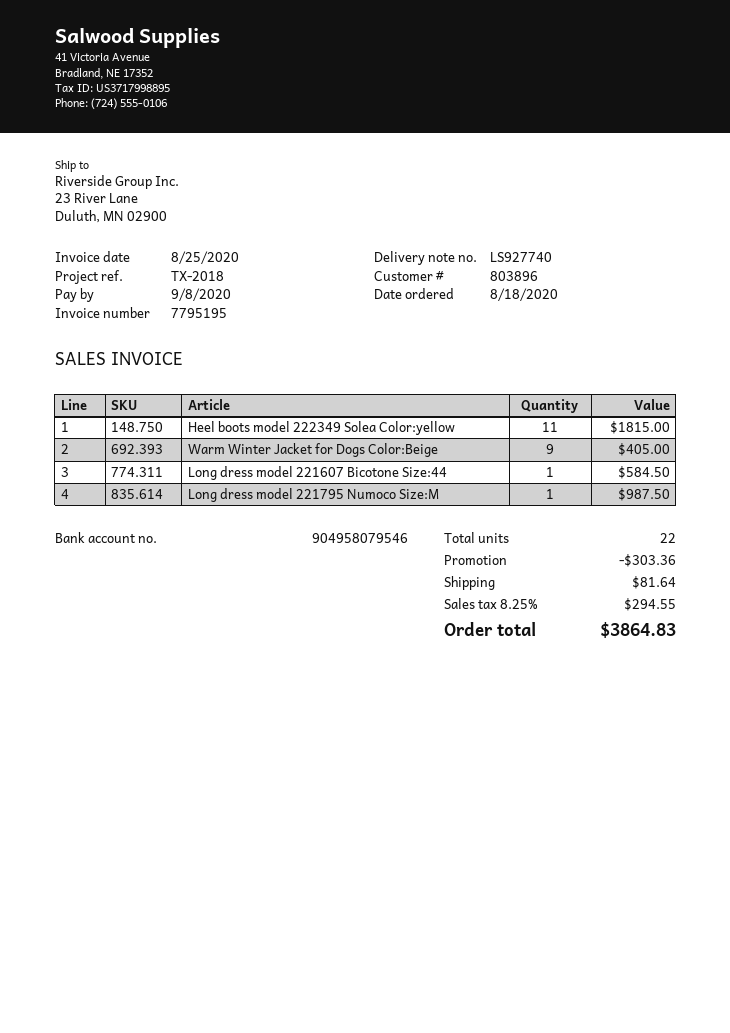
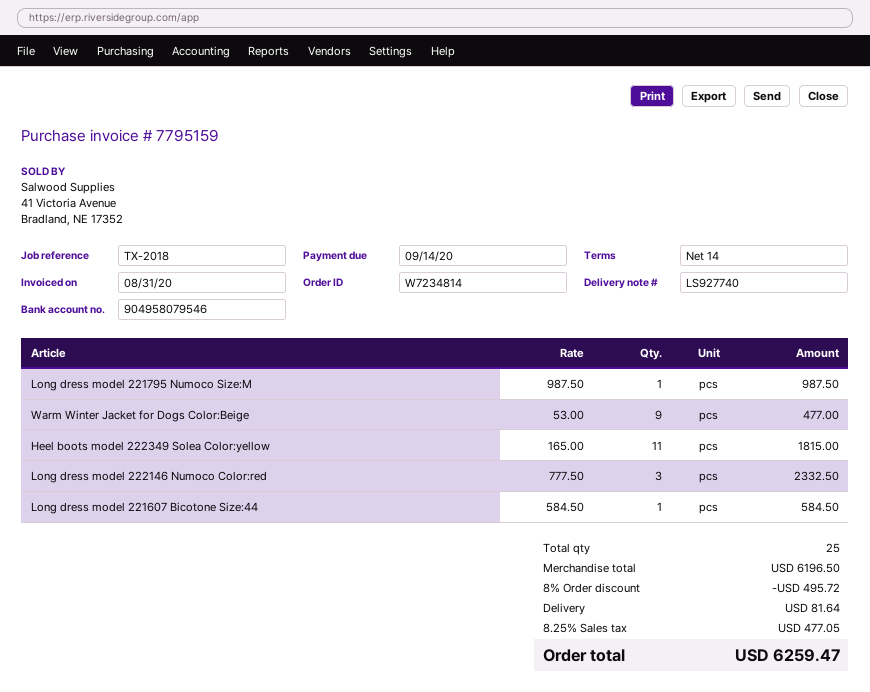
invoice number: 7795195 -> 7795159
invoice date: 2020-08-25 -> 2020-08-31
due date: 2020-09-08 -> 2020-09-14
Warm Winter Jacket for Dogs Color:Beige: 9 for 405.00 -> 9 for 477.00
Long dress model 222146 Numoco Color:red: none -> 3 for 2332.50
total quantity: 22 -> 25
discount: 303.36 -> 495.72
tax: 8.25% = 294.55 -> 8.25% = 477.05
total: 3864.83 -> 6259.47

